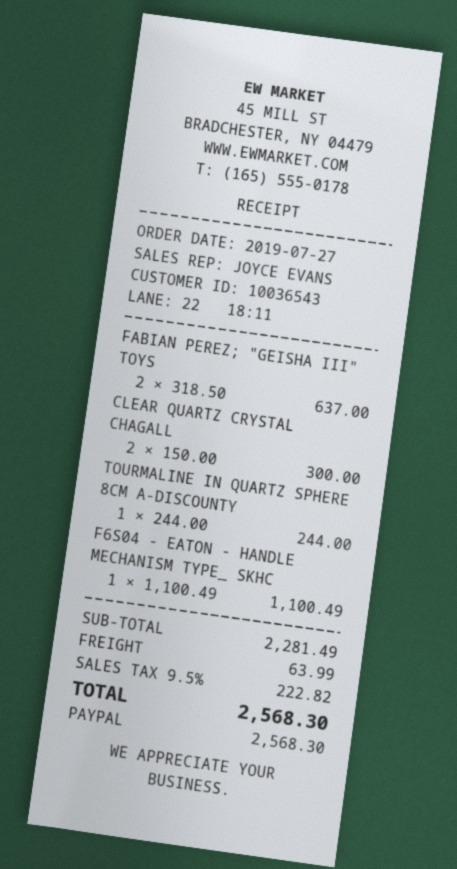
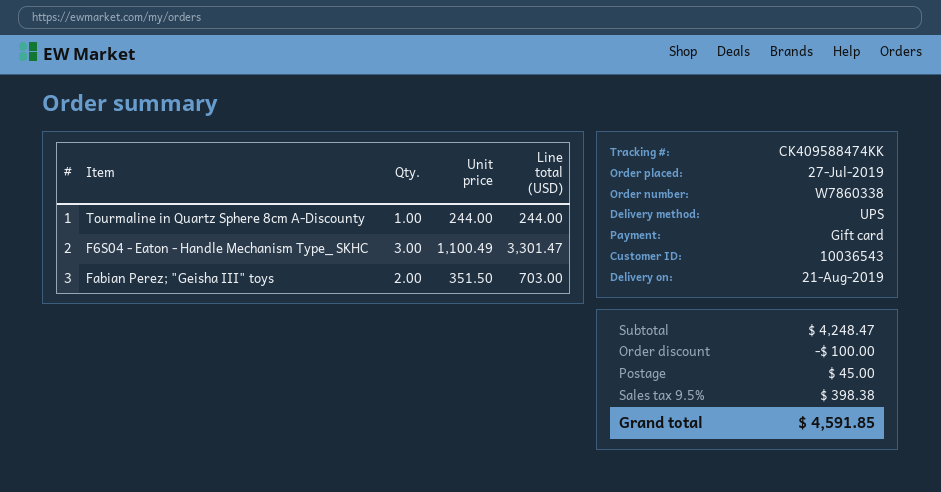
payment method: PayPal -> gift card
FABIAN PEREZ; "GEISHA III" TOYS: 2 x 318.50 = 637.00 -> 2 x 351.50 = 703.00
CLEAR QUARTZ CRYSTAL CHAGALL: 2 x 150.00 = 300.00 -> none
F6S04 - EATON - HANDLE MECHANISM TYPE_ SKHC: 1 x 1100.49 = 1100.49 -> 3 x 1100.49 = 3301.47
subtotal: 2281.49 -> 4248.47
discount: none -> 100.00
shipping: 63.99 -> 45.00
tax: 9.5% = 222.82 -> 9.5% = 398.38
total: 2568.30 -> 4591.85

